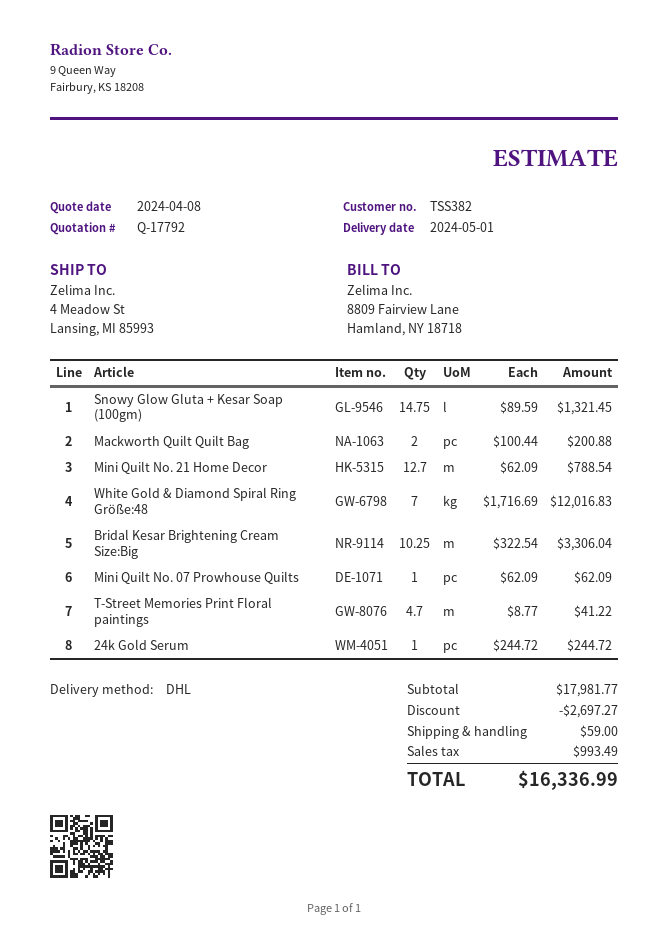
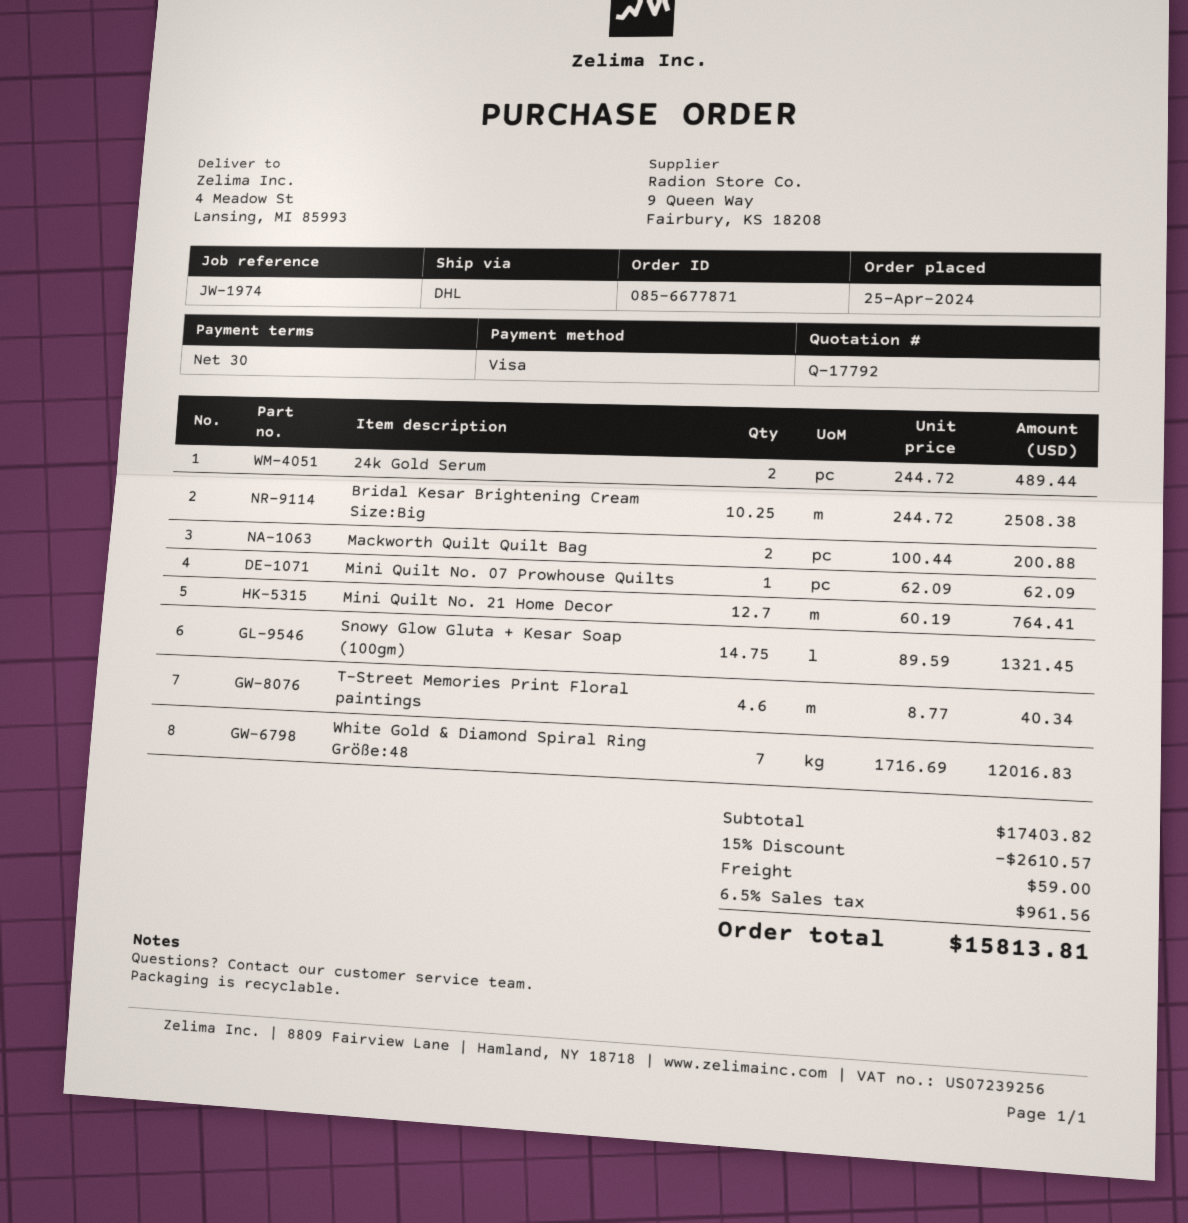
Mini Quilt No. 21 Home Decor: 12.7 x 62.09 = 788.54 -> 12.7 x 60.19 = 764.41
Bridal Kesar Brightening Cream Size:Big: 10.25 x 322.54 = 3306.04 -> 10.25 x 244.72 = 2508.38
T-Street Memories Print Floral paintings: 4.7 x 8.77 = 41.22 -> 4.6 x 8.77 = 40.34
24k Gold Serum: 1 x 244.72 = 244.72 -> 2 x 244.72 = 489.44
subtotal: 17981.77 -> 17403.82
discount: 2697.27 -> 2610.57
tax: 993.49 -> 961.56
total: 16336.99 -> 15813.81

